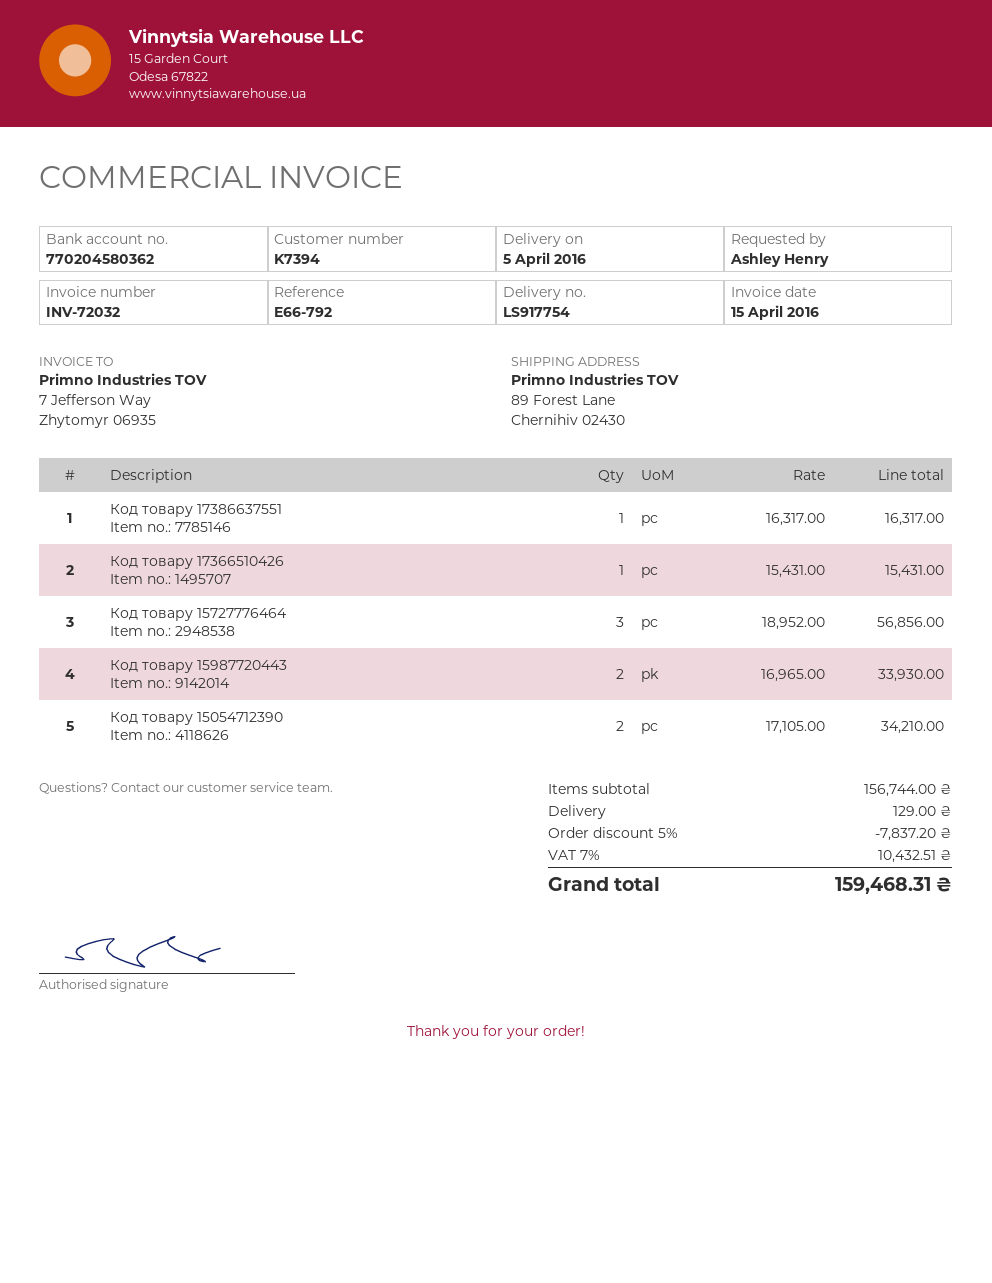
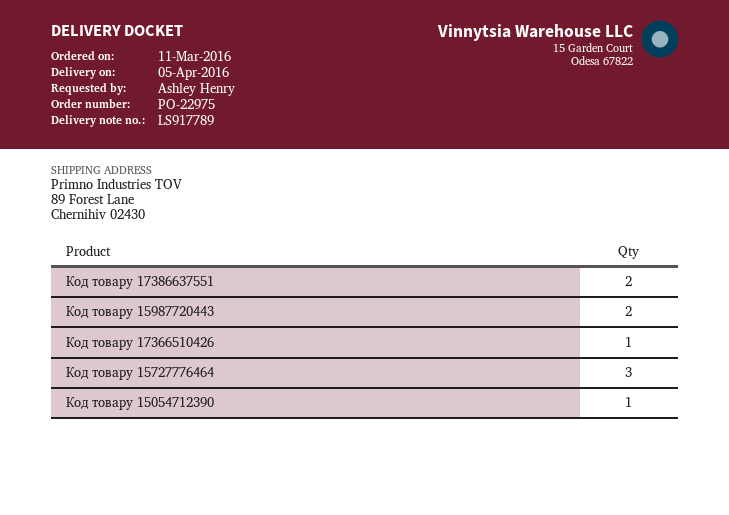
delivery note number: LS917754 -> LS917789
Код товару 17386637551: 1 -> 2
Код товару 15054712390: 2 -> 1

